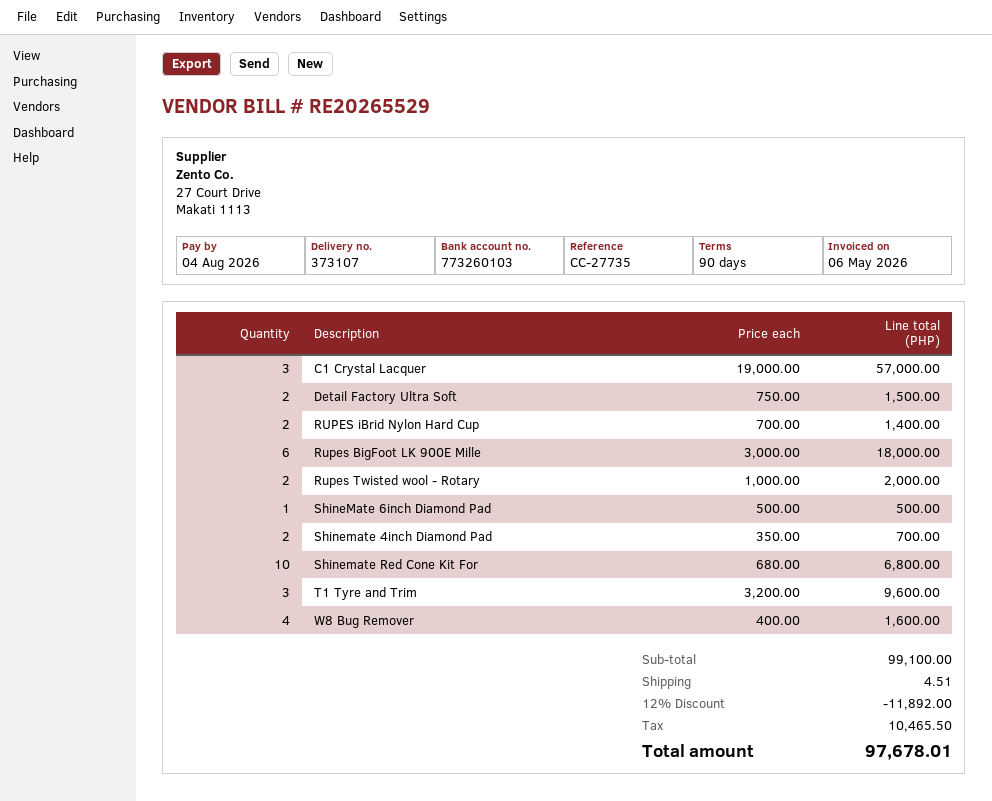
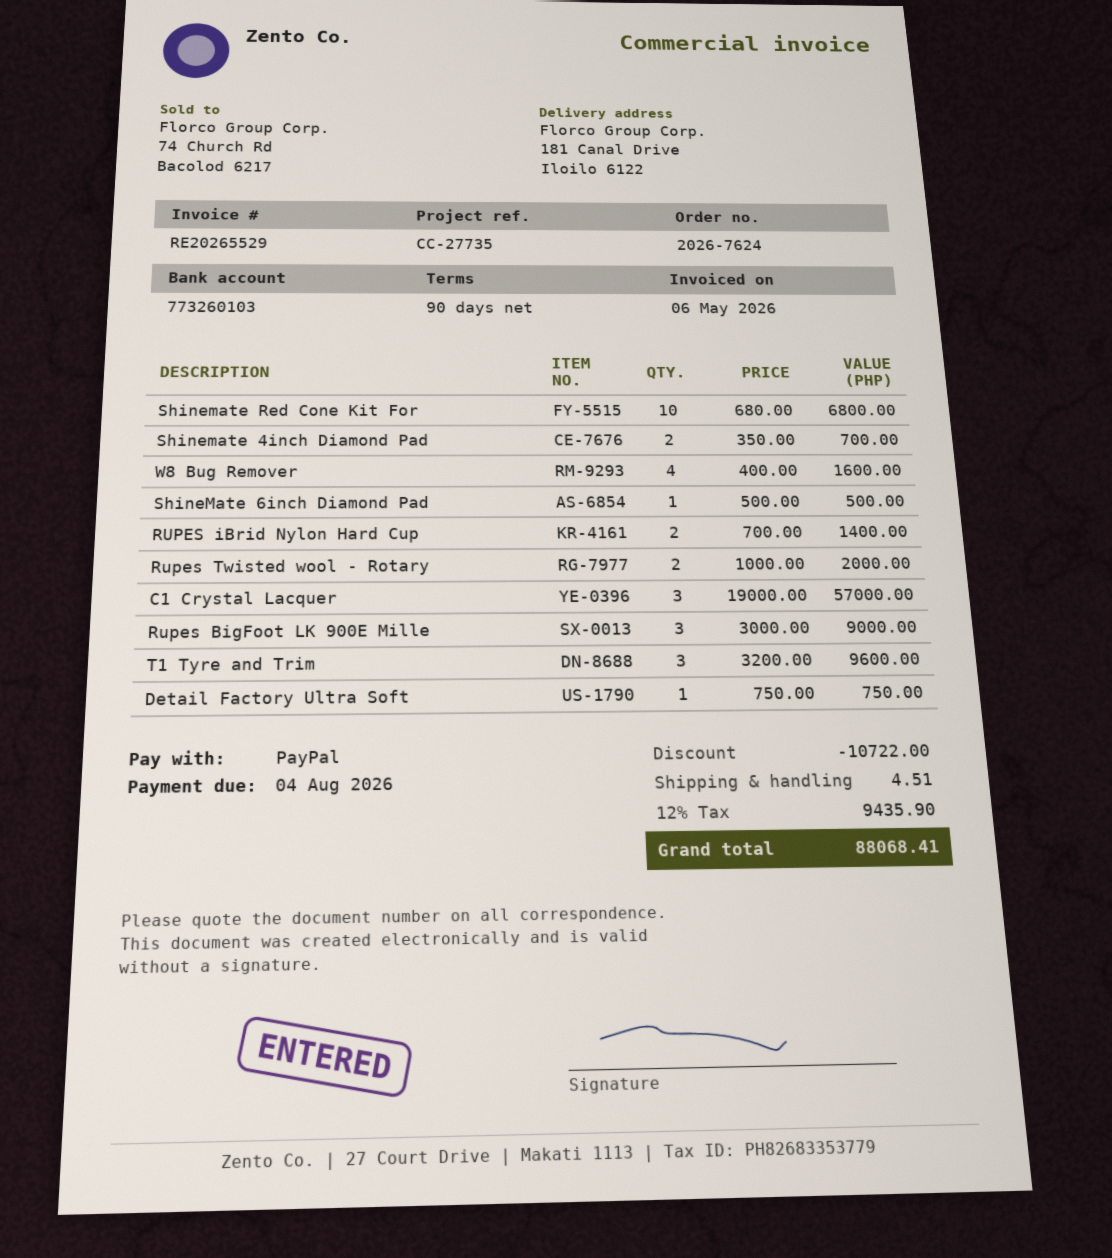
Detail Factory Ultra Soft: 2 x 750.00 = 1500.00 -> 1 x 750.00 = 750.00
Rupes BigFoot LK 900E Mille: 6 x 3000.00 = 18000.00 -> 3 x 3000.00 = 9000.00
discount: 11892.00 -> 10722.00
tax: 10465.50 -> 9435.90
total: 97678.01 -> 88068.41

